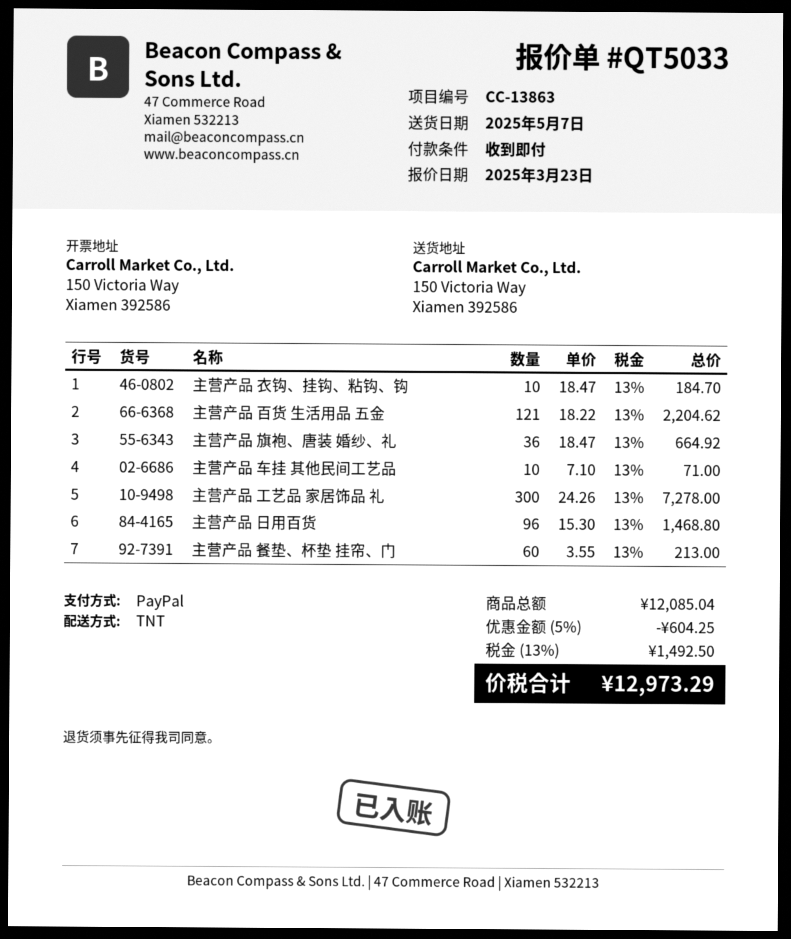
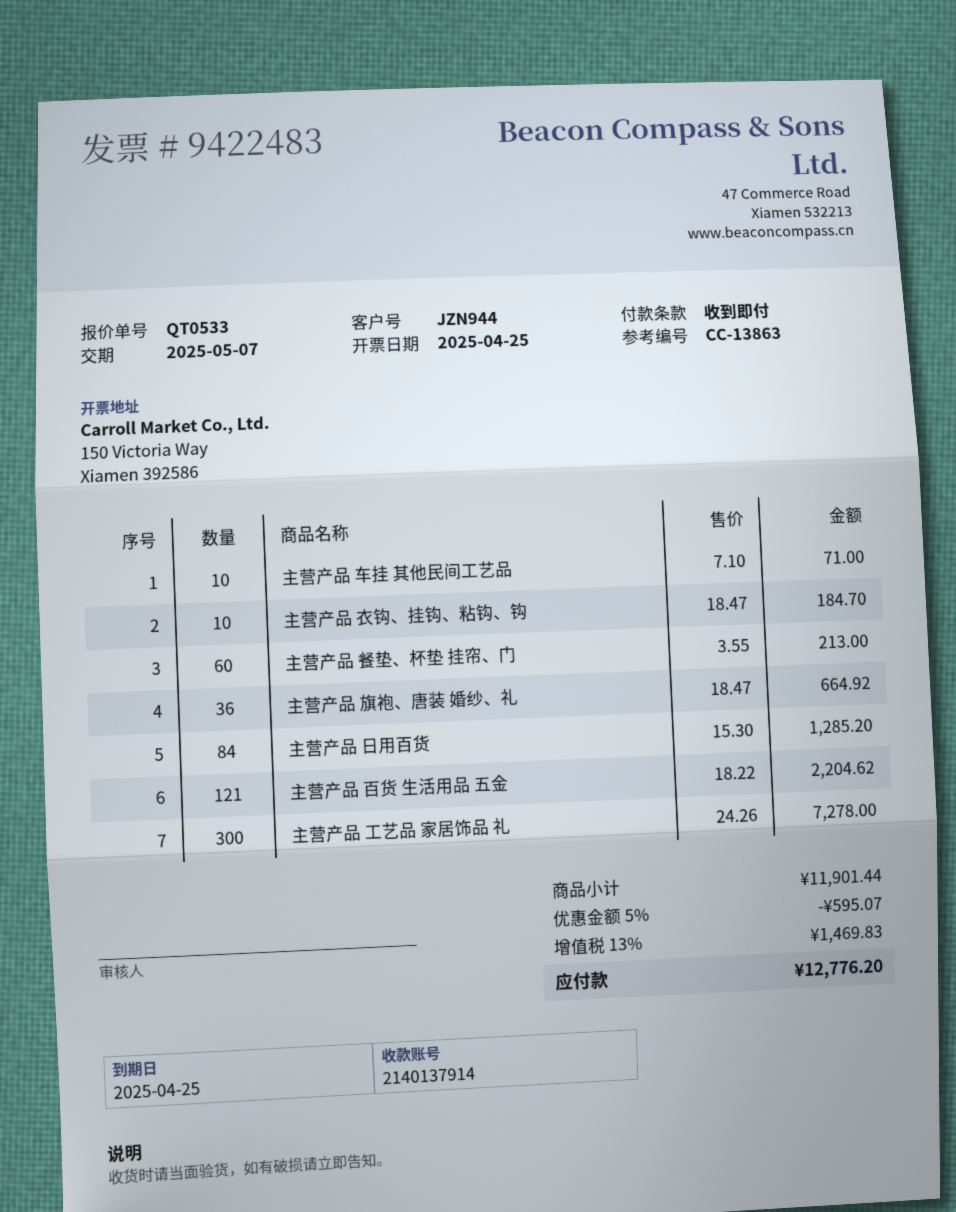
quote number: QT5033 -> QT0533
主营产品 日用百货: 96 x 15.30 = 1468.80 -> 84 x 15.30 = 1285.20
subtotal: 12085.04 -> 11901.44
discount: 5% = 604.25 -> 5% = 595.07
tax: 13% = 1492.50 -> 13% = 1469.83
total: 12973.29 -> 12776.20

